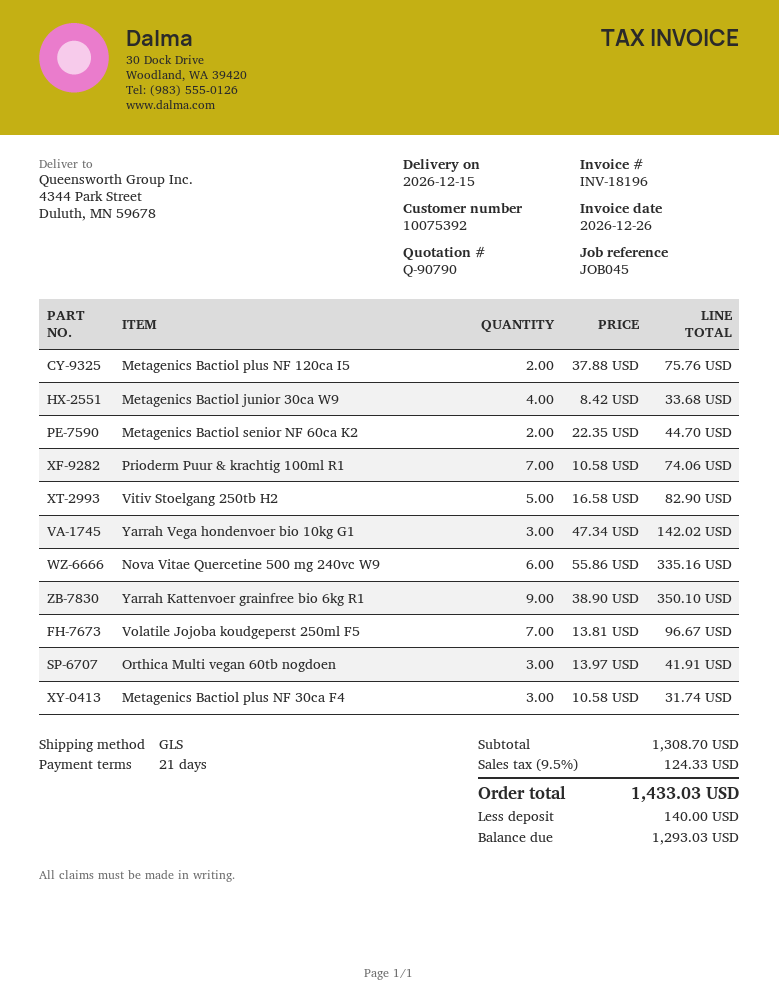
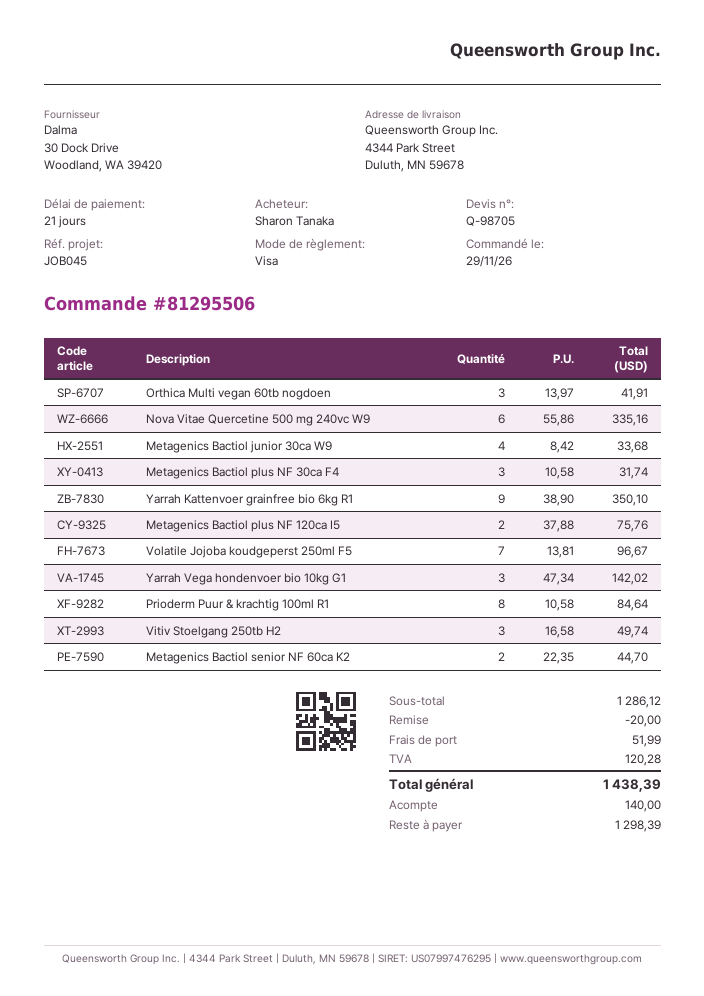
quote number: Q-90790 -> Q-98705
Prioderm Puur & krachtig 100ml R1: 7 x 10.58 = 74.06 -> 8 x 10.58 = 84.64
Vitiv Stoelgang 250tb H2: 5 x 16.58 = 82.90 -> 3 x 16.58 = 49.74
subtotal: 1308.70 -> 1286.12
discount: none -> 20.00
shipping: none -> 51.99
tax: 124.33 -> 120.28
total: 1433.03 -> 1438.39
balance: 1293.03 -> 1298.39

